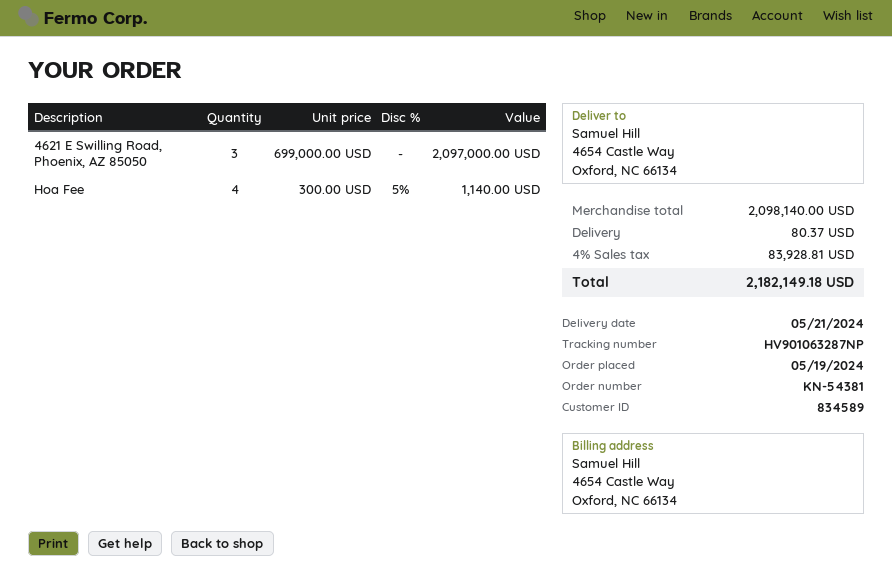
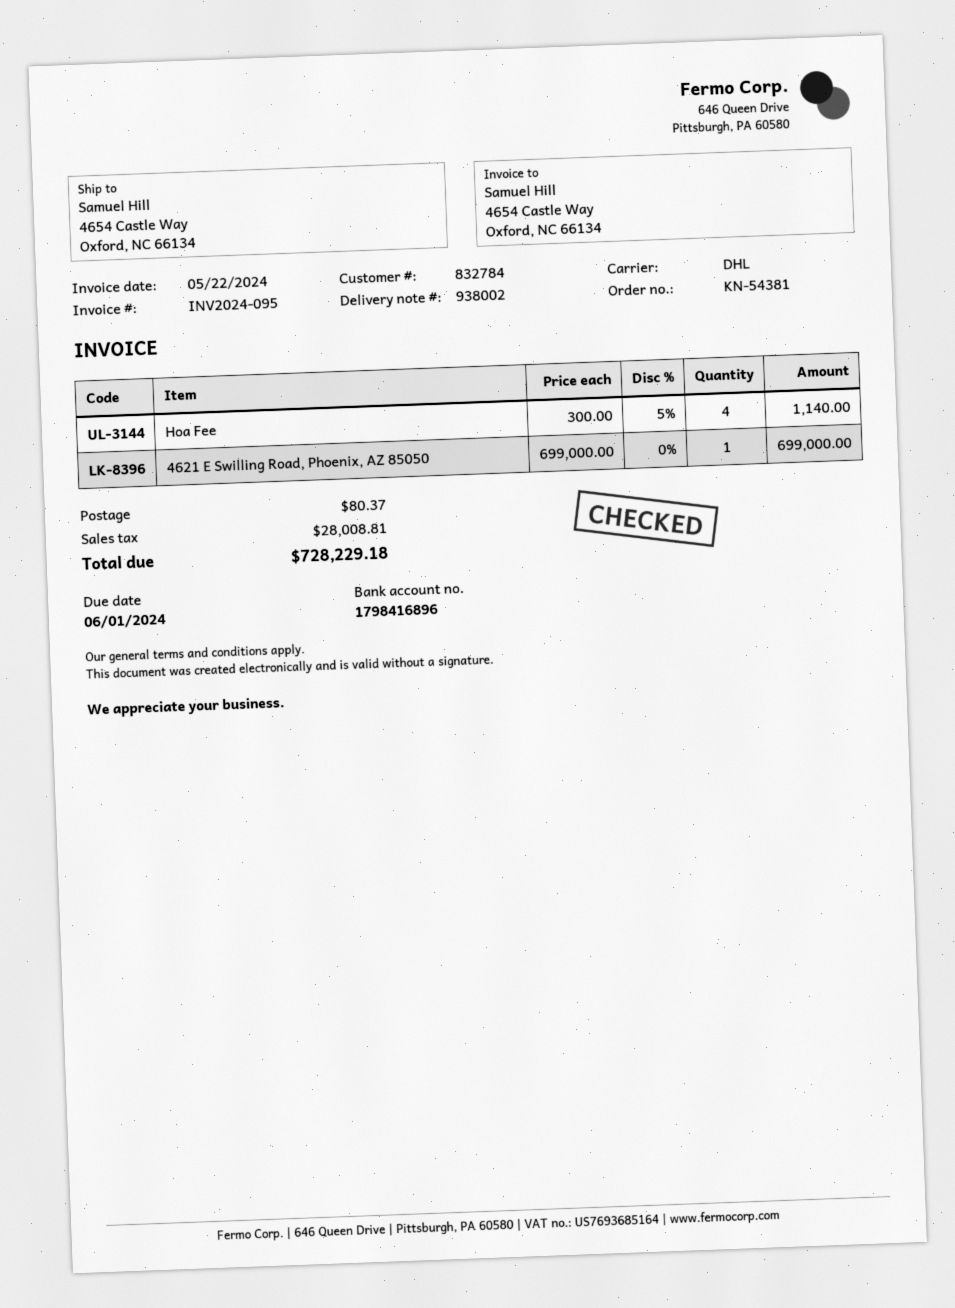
customer number: 834589 -> 832784
4621 E Swilling Road, Phoenix, AZ 85050: 3 x 699000.00 = 2097000.00 -> 1 x 699000.00 = 699000.00
tax: 83928.81 -> 28008.81
total: 2182149.18 -> 728229.18

